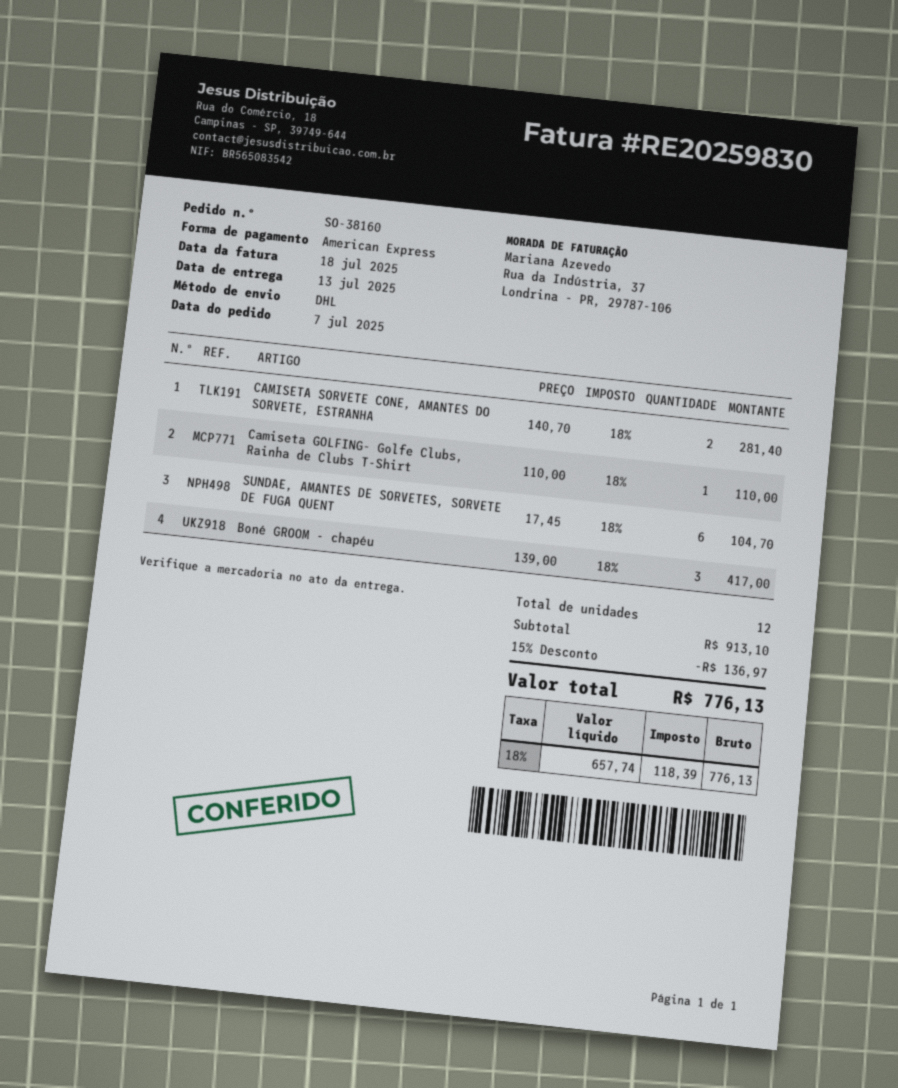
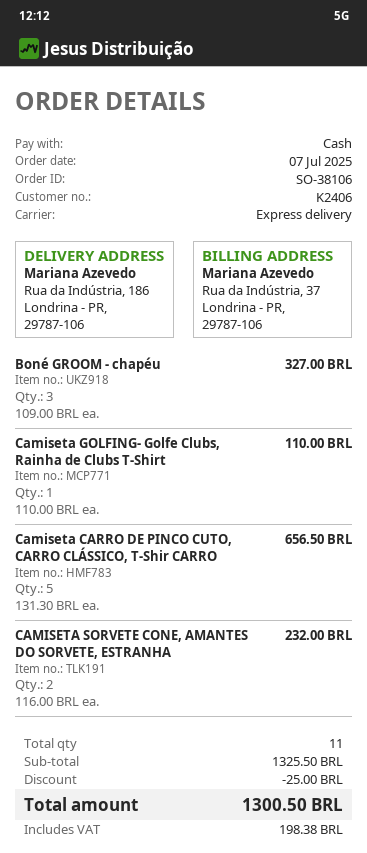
order number: SO-38160 -> SO-38106
payment method: American Express -> cash
shipping method: DHL -> express
CAMISETA SORVETE CONE, AMANTES DO SORVETE, ESTRANHA: 2 x 140.70 = 281.40 -> 2 x 116.00 = 232.00
SUNDAE, AMANTES DE SORVETES, SORVETE DE FUGA QUENT: 6 x 17.45 = 104.70 -> none
Boné GROOM - chapéu: 3 x 139.00 = 417.00 -> 3 x 109.00 = 327.00
Camiseta CARRO DE PINCO CUTO, CARRO CLÁSSICO, T-Shir CARRO: none -> 5 x 131.30 = 656.50
total quantity: 12 -> 11
subtotal: 913.10 -> 1325.50
discount: 136.97 -> 25.00
tax: 118.39 -> 198.38
total: 776.13 -> 1300.50

